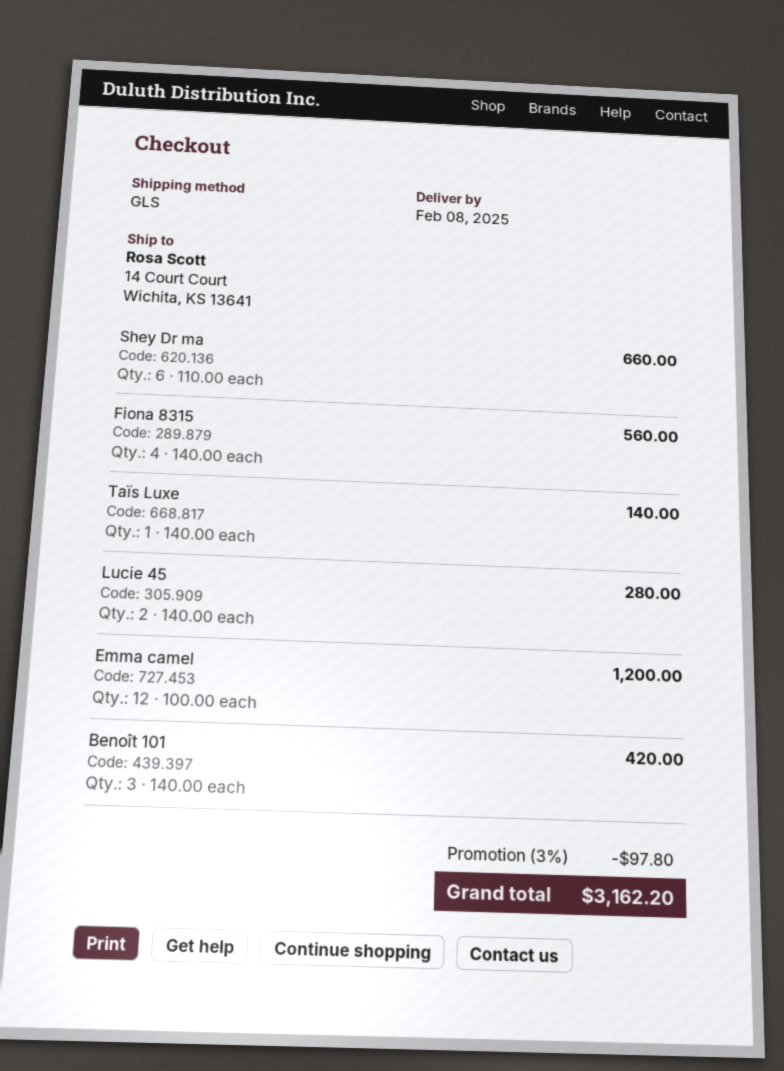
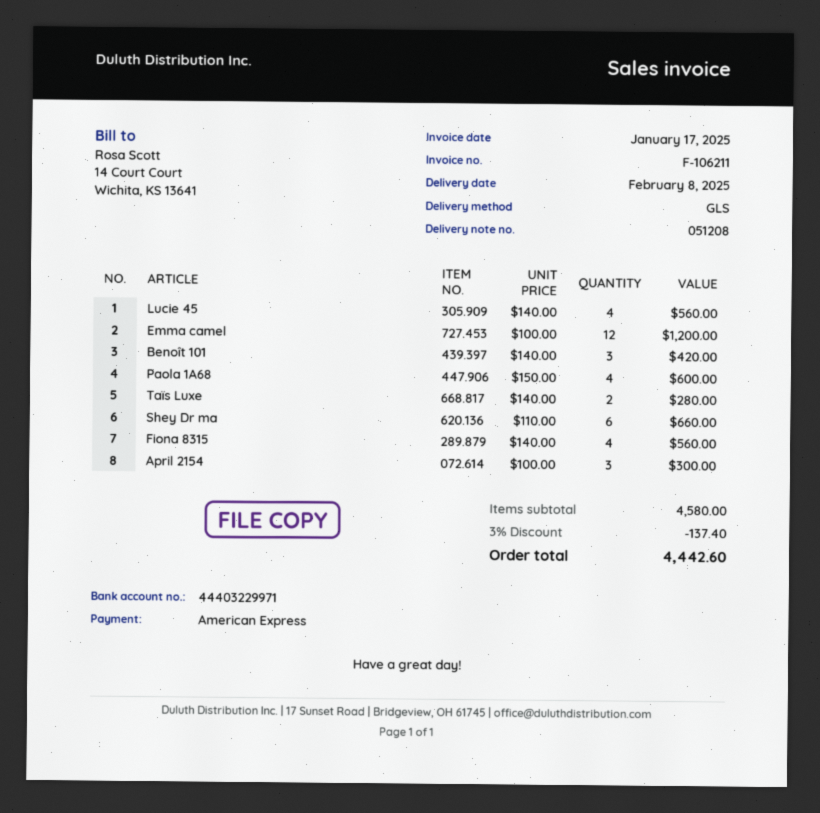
Taïs Luxe: 1 x 140.00 = 140.00 -> 2 x 140.00 = 280.00
Lucie 45: 2 x 140.00 = 280.00 -> 4 x 140.00 = 560.00
Paola 1A68: none -> 4 x 150.00 = 600.00
April 2154: none -> 3 x 100.00 = 300.00
discount: 3% = 97.80 -> 3% = 137.40
total: 3162.20 -> 4442.60

